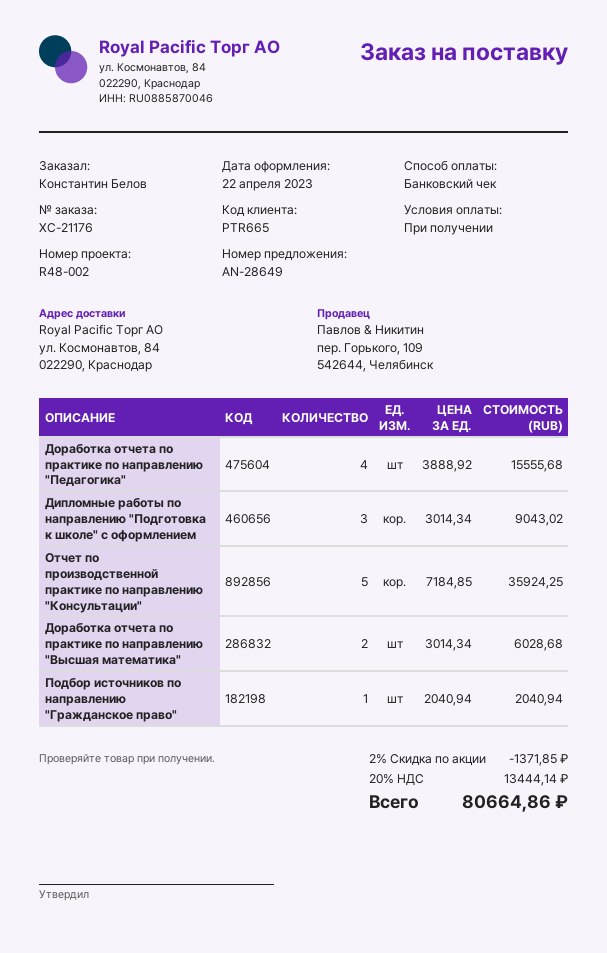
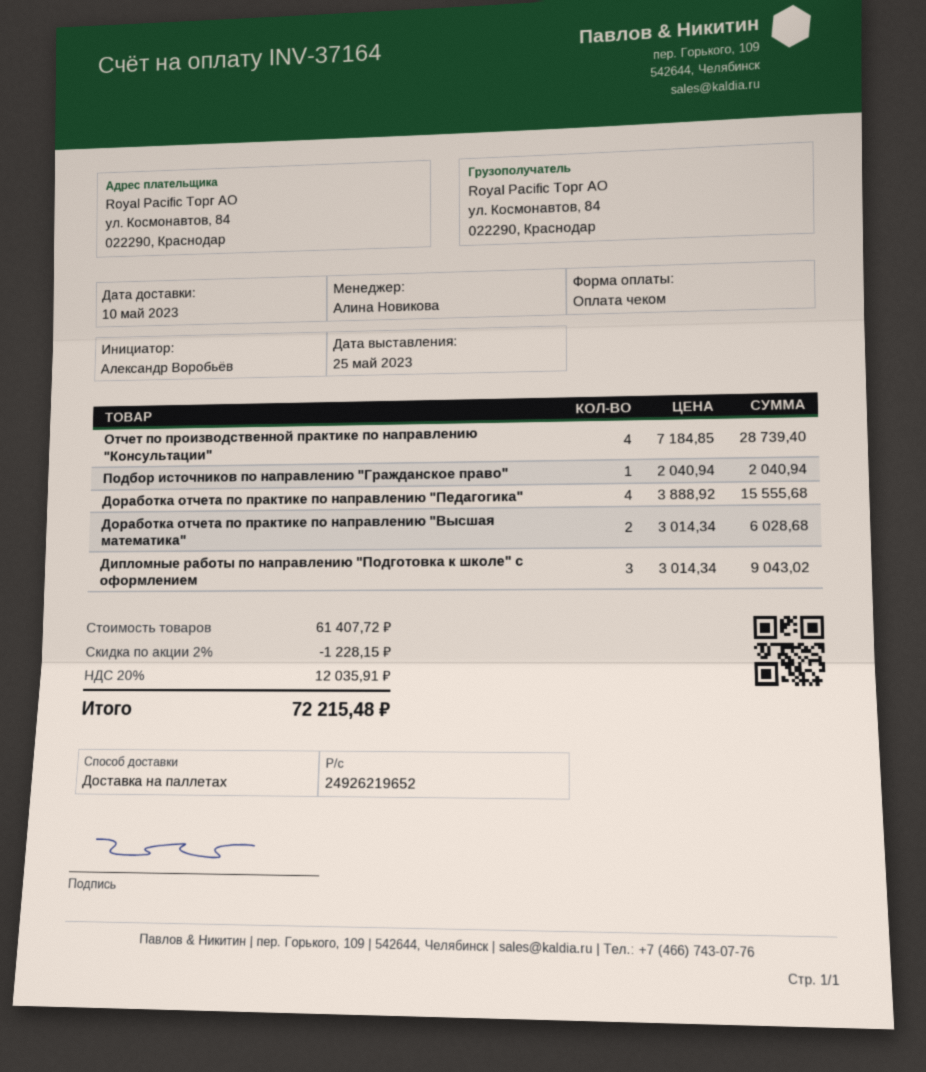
ordered by: Константин Белов -> Александр Воробьёв
Отчет по производственной практике по направлению "Консультации": 5 x 7184.85 = 35924.25 -> 4 x 7184.85 = 28739.40
discount: 2% = 1371.85 -> 2% = 1228.15
tax: 20% = 13444.14 -> 20% = 12035.91
total: 80664.86 -> 72215.48

